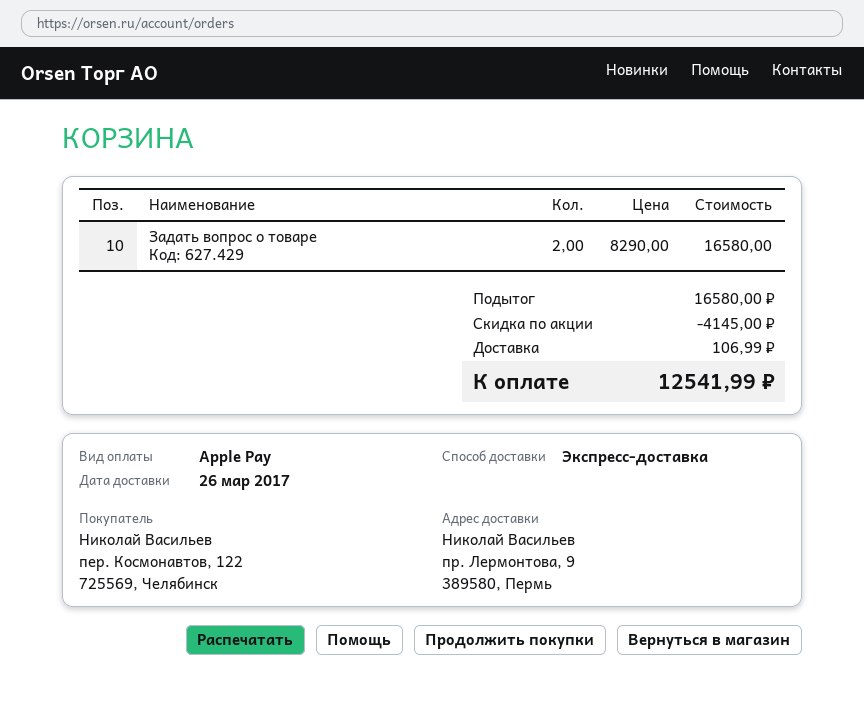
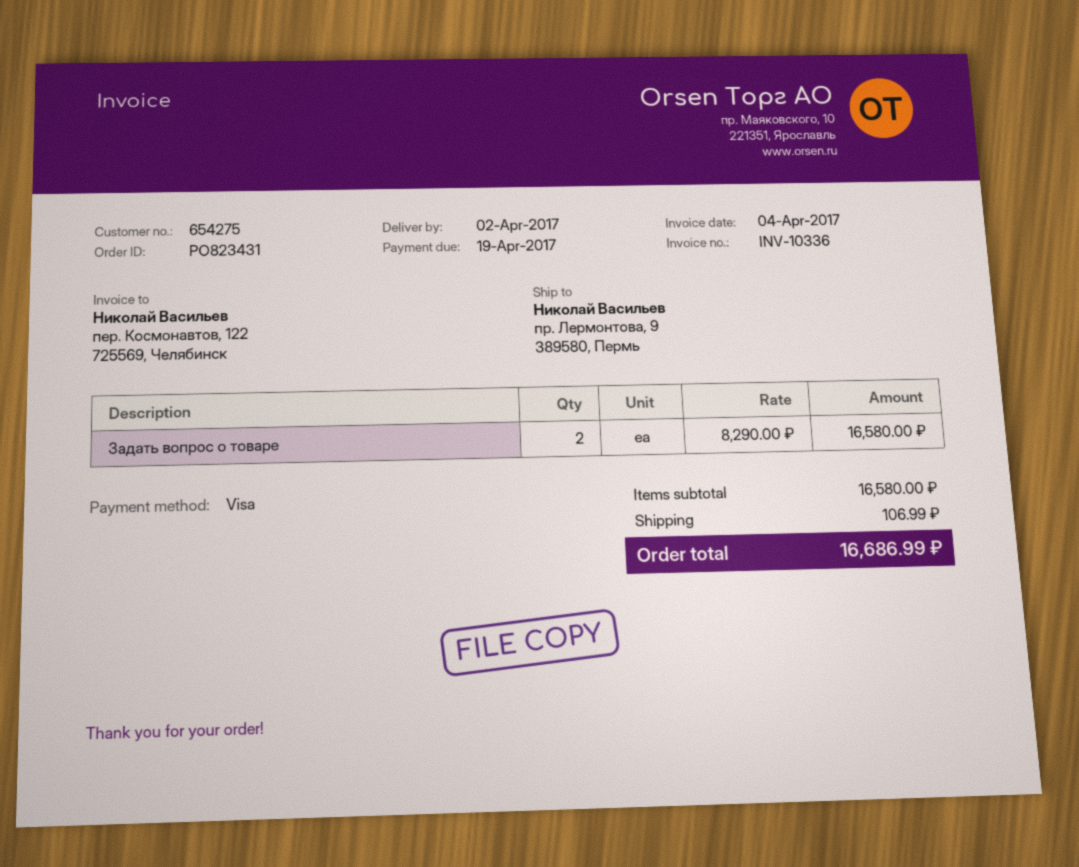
delivery date: 2017-03-26 -> 2017-04-02
payment method: Apple Pay -> Visa
discount: 4145.00 -> none
total: 12541.99 -> 16686.99

